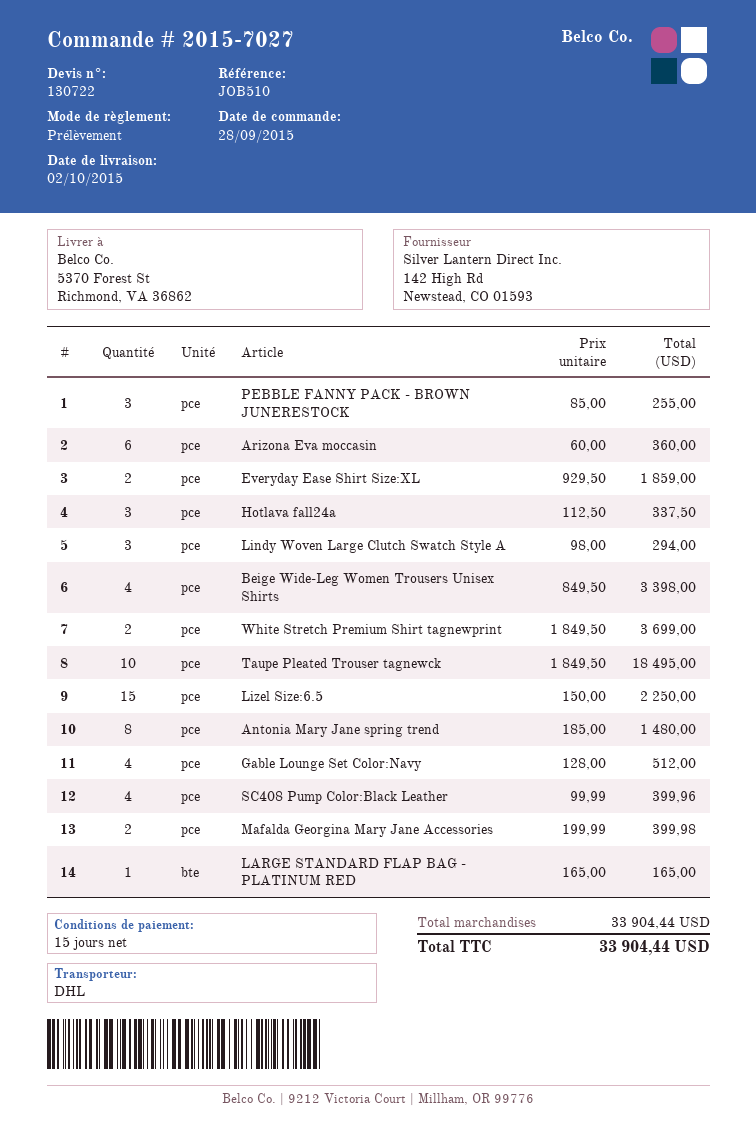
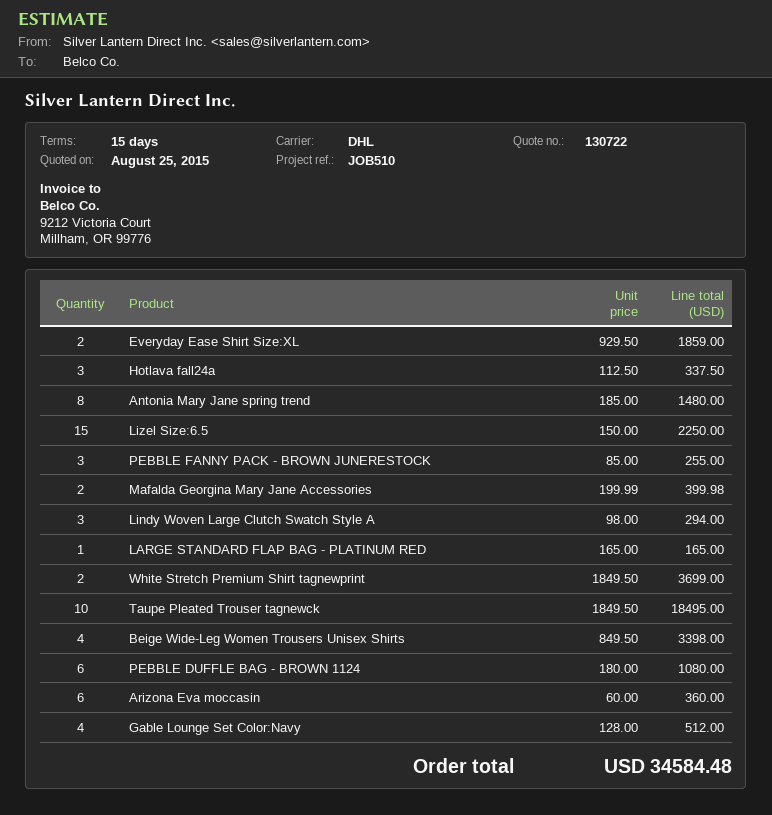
SC408 Pump Color:Black Leather: 4 x 99.99 = 399.96 -> none
PEBBLE DUFFLE BAG - BROWN 1124: none -> 6 x 180.00 = 1080.00
total: 33904.44 -> 34584.48

